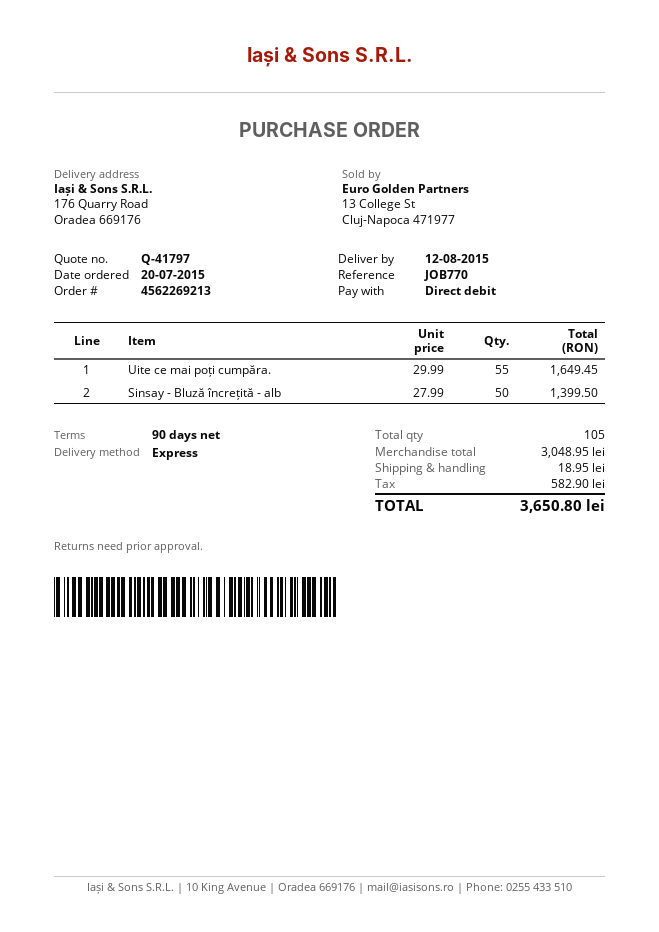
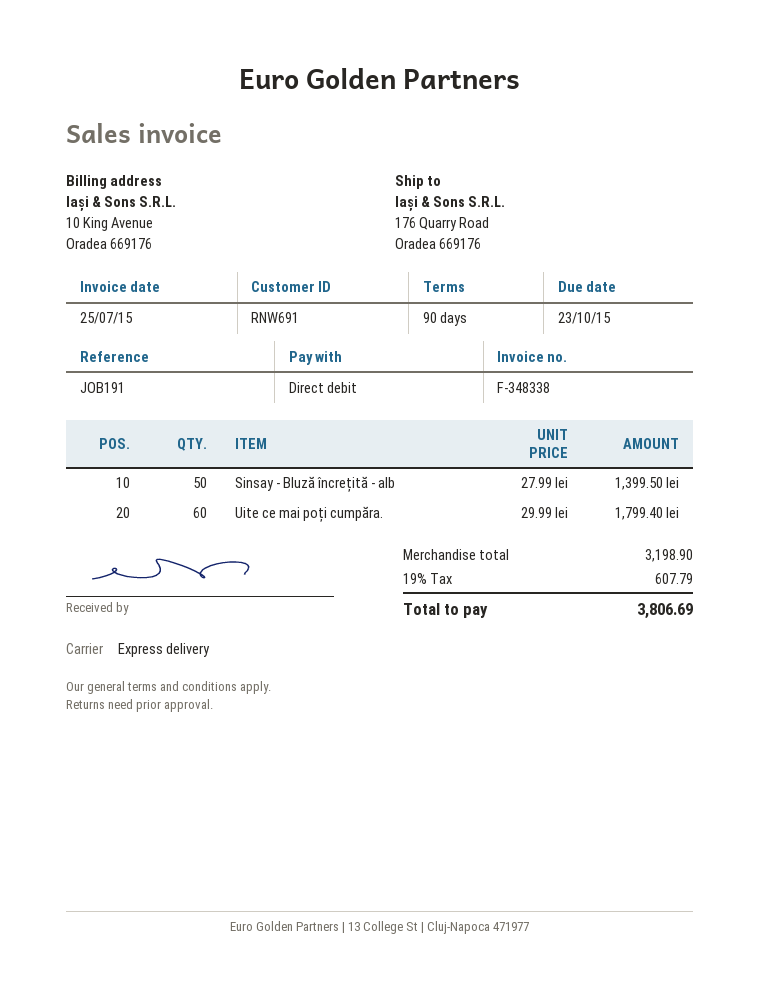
reference: JOB770 -> JOB191
Uite ce mai poți cumpăra.: 55 x 29.99 = 1649.45 -> 60 x 29.99 = 1799.40
subtotal: 3048.95 -> 3198.90
shipping: 18.95 -> none
tax: 582.90 -> 607.79
total: 3650.80 -> 3806.69

